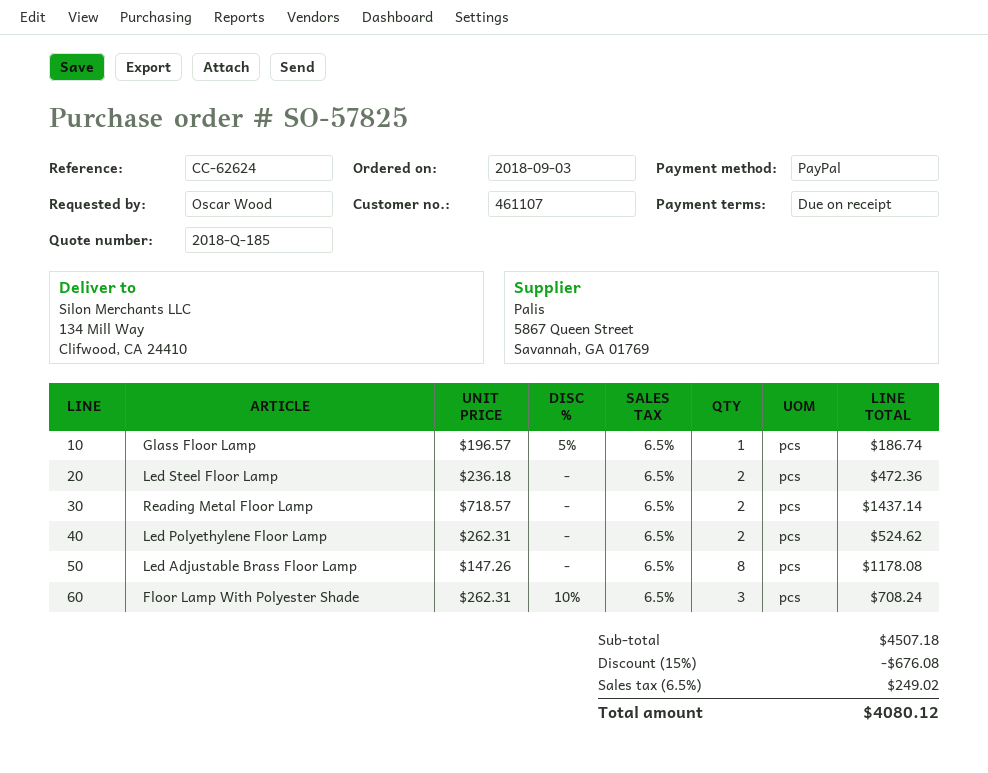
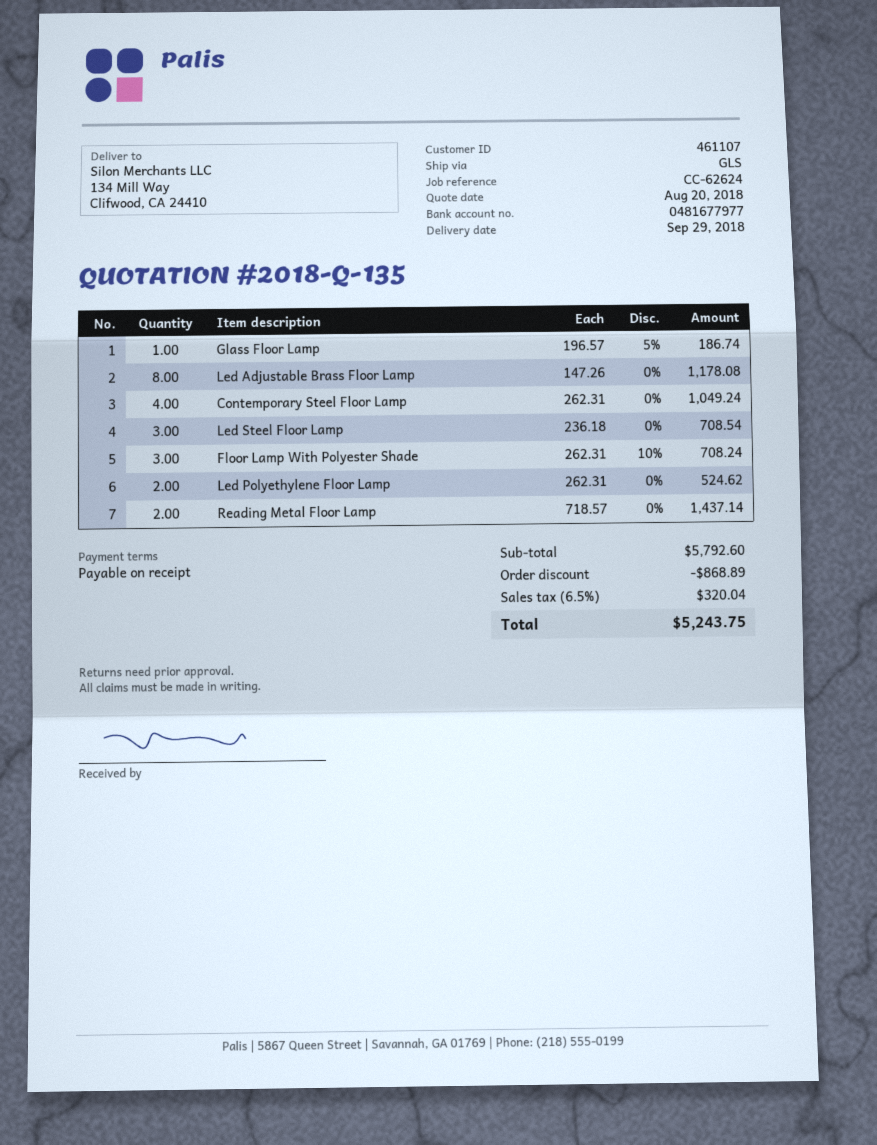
quote number: 2018-Q-185 -> 2018-Q-135
Led Steel Floor Lamp: 2 x 236.18 = 472.36 -> 3 x 236.18 = 708.54
Contemporary Steel Floor Lamp: none -> 4 x 262.31 = 1049.24
subtotal: 4507.18 -> 5792.60
discount: 676.08 -> 868.89
tax: 6.5% = 249.02 -> 6.5% = 320.04
total: 4080.12 -> 5243.75

